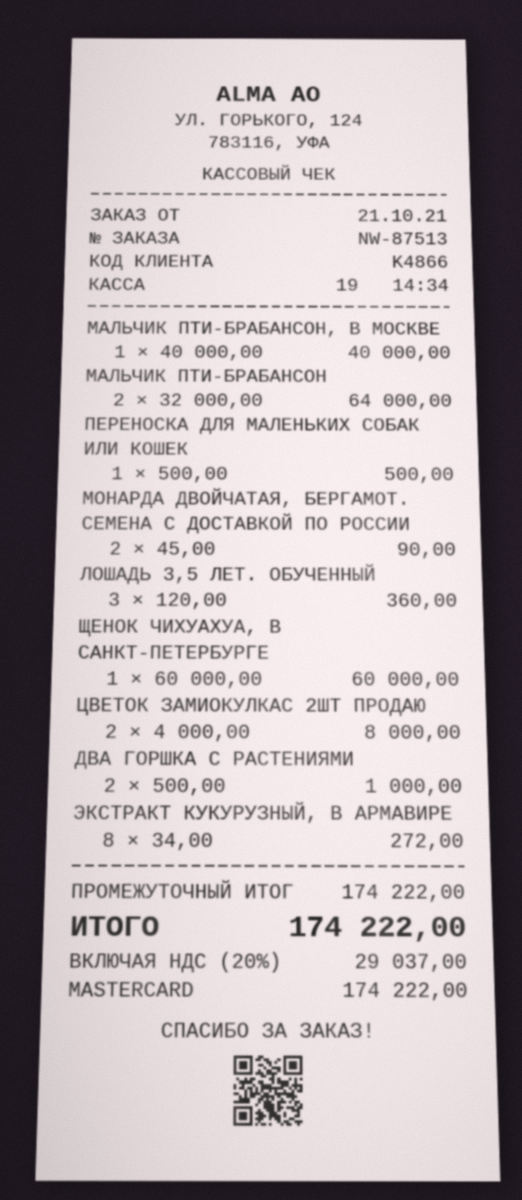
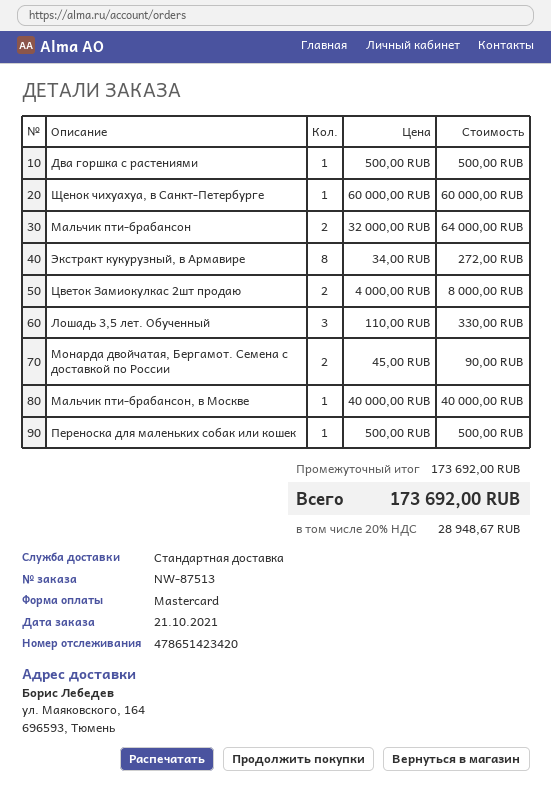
ЛОШАДЬ 3,5 ЛЕТ. ОБУЧЕННЫЙ: 3 x 120.00 = 360.00 -> 3 x 110.00 = 330.00
ДВА ГОРШКА С РАСТЕНИЯМИ: 2 x 500.00 = 1000.00 -> 1 x 500.00 = 500.00
subtotal: 174222.00 -> 173692.00
tax: 20% = 29037.00 -> 20% = 28948.67
total: 174222.00 -> 173692.00

